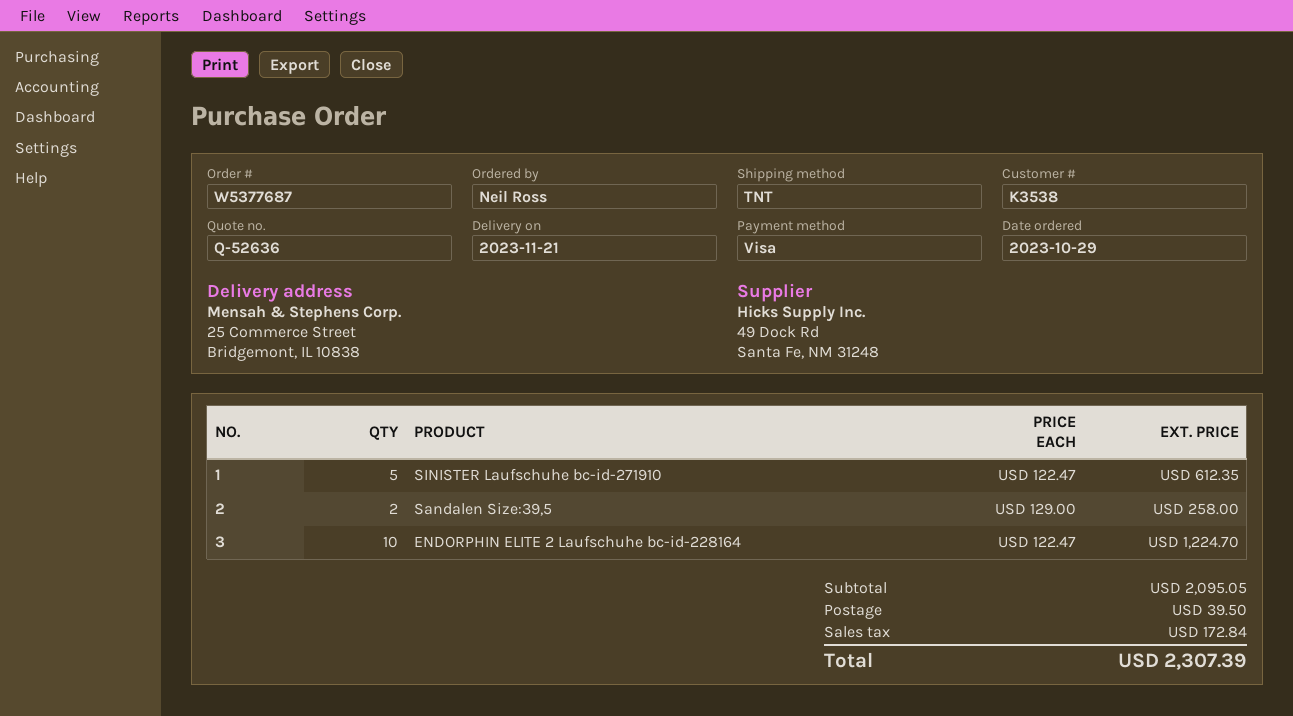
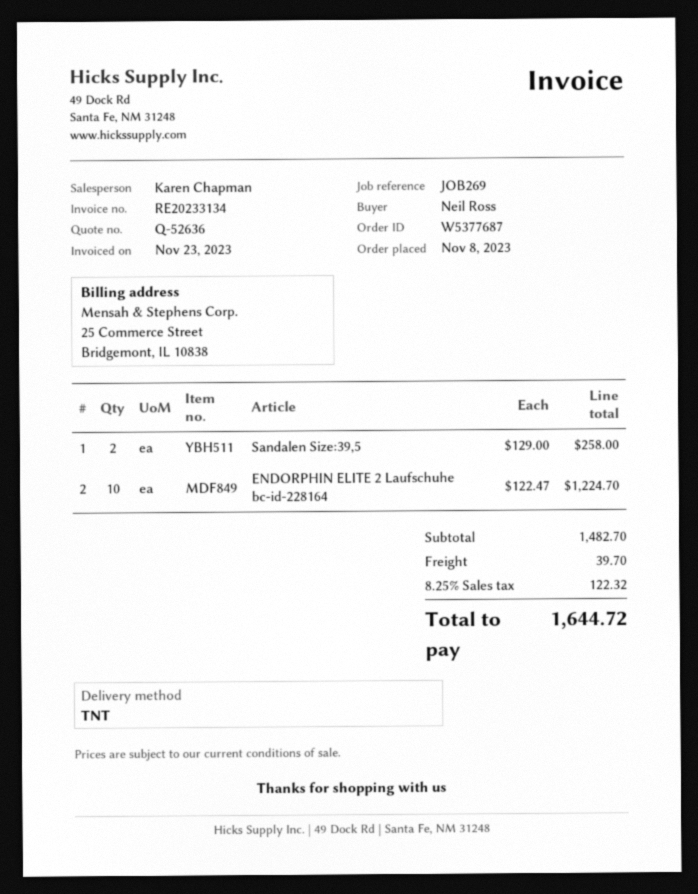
order date: 2023-10-29 -> 2023-11-08
SINISTER Laufschuhe bc-id-271910: 5 x 122.47 = 612.35 -> none
subtotal: 2095.05 -> 1482.70
shipping: 39.50 -> 39.70
tax: 172.84 -> 122.32
total: 2307.39 -> 1644.72

